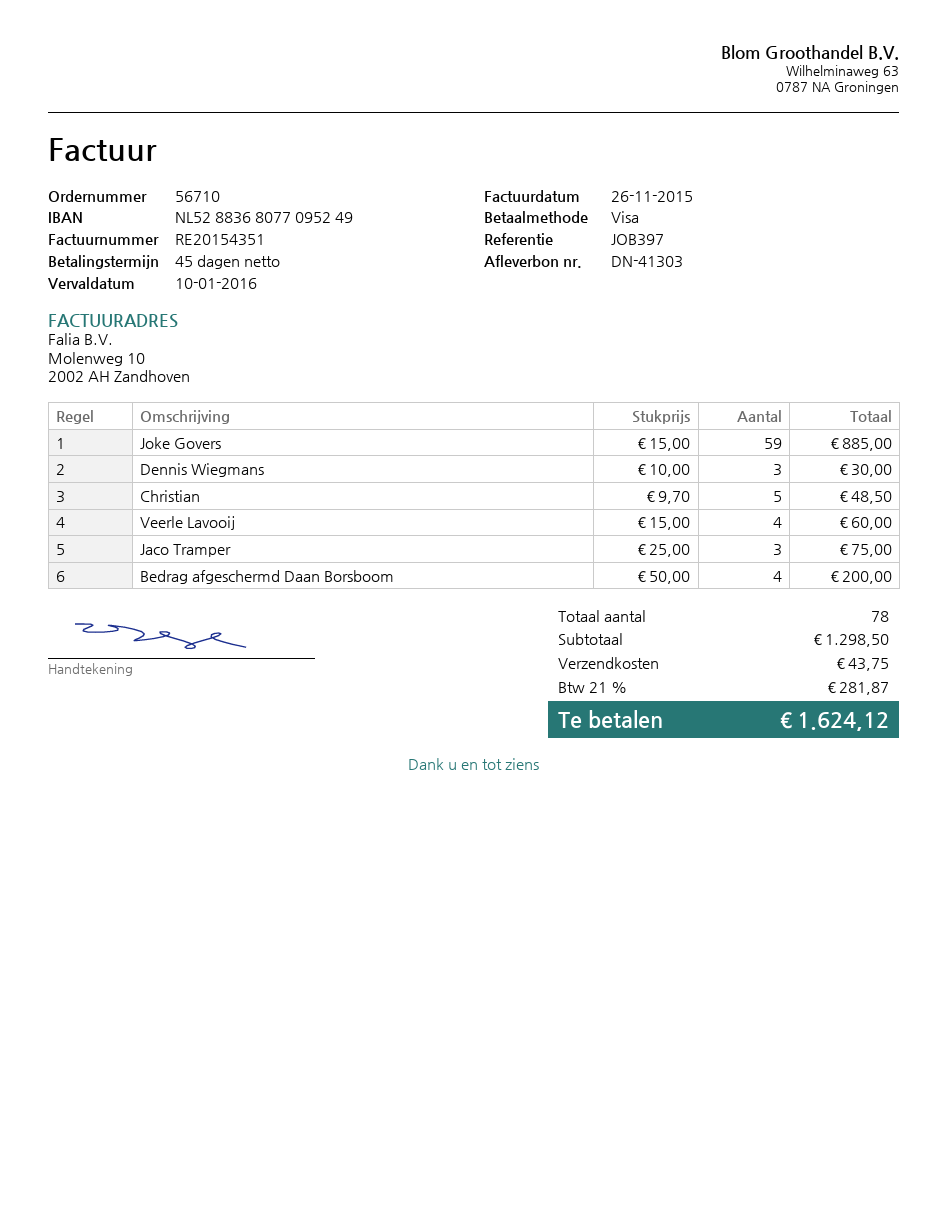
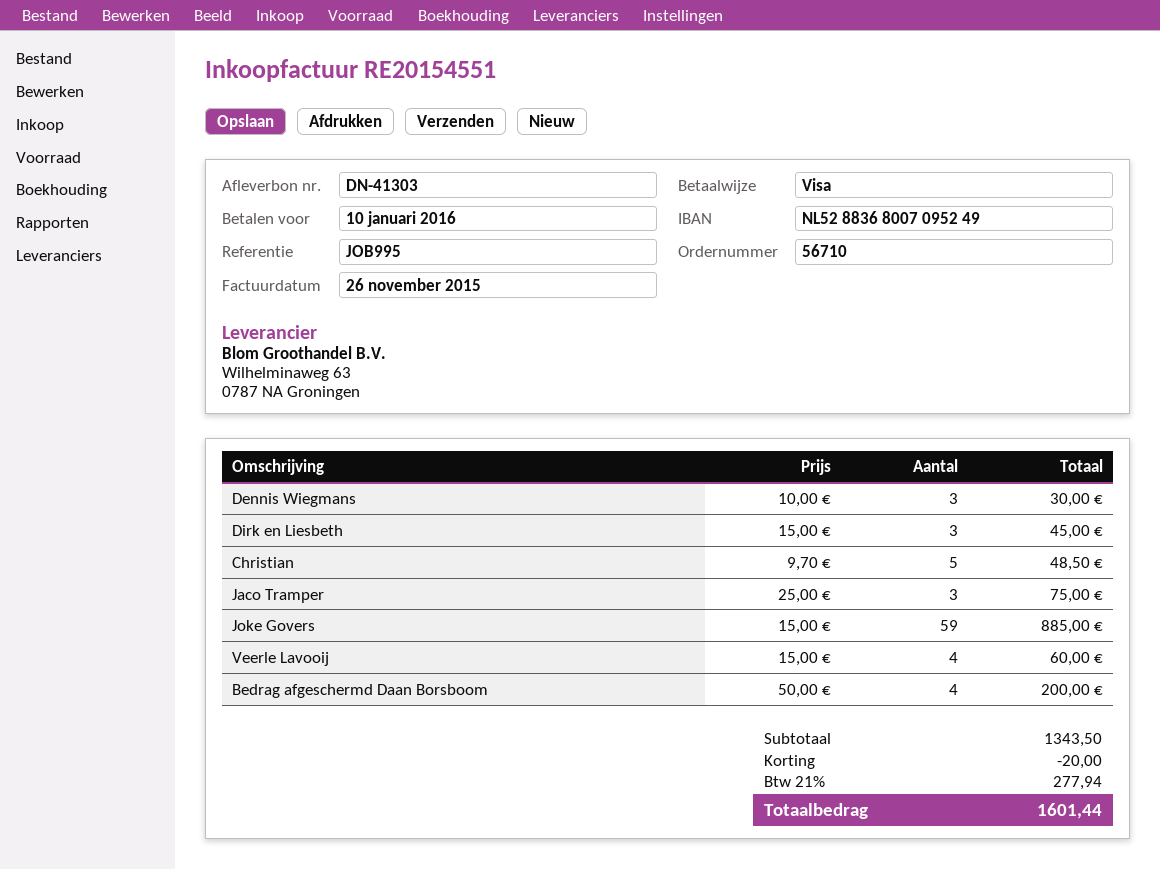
invoice number: RE20154351 -> RE20154551
reference: JOB397 -> JOB995
bank account: NL5288368077095249 -> NL5288368007095249
Dirk en Liesbeth: none -> 3 x 15.00 = 45.00
subtotal: 1298.50 -> 1343.50
discount: none -> 20.00
shipping: 43.75 -> none
tax: 21% = 281.87 -> 21% = 277.94
total: 1624.12 -> 1601.44

